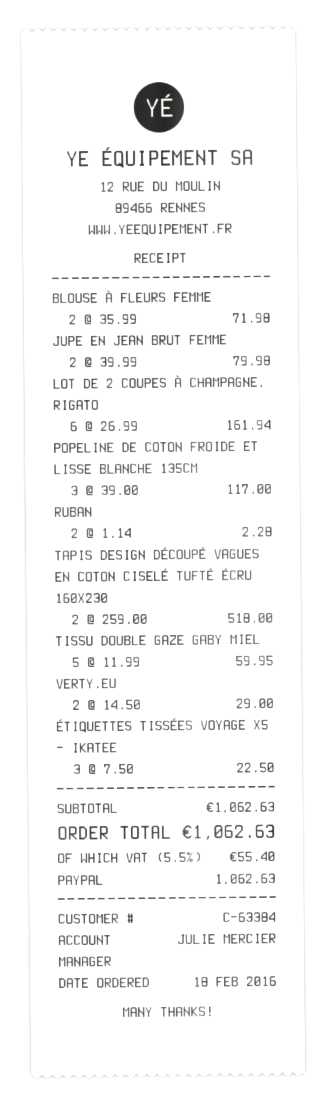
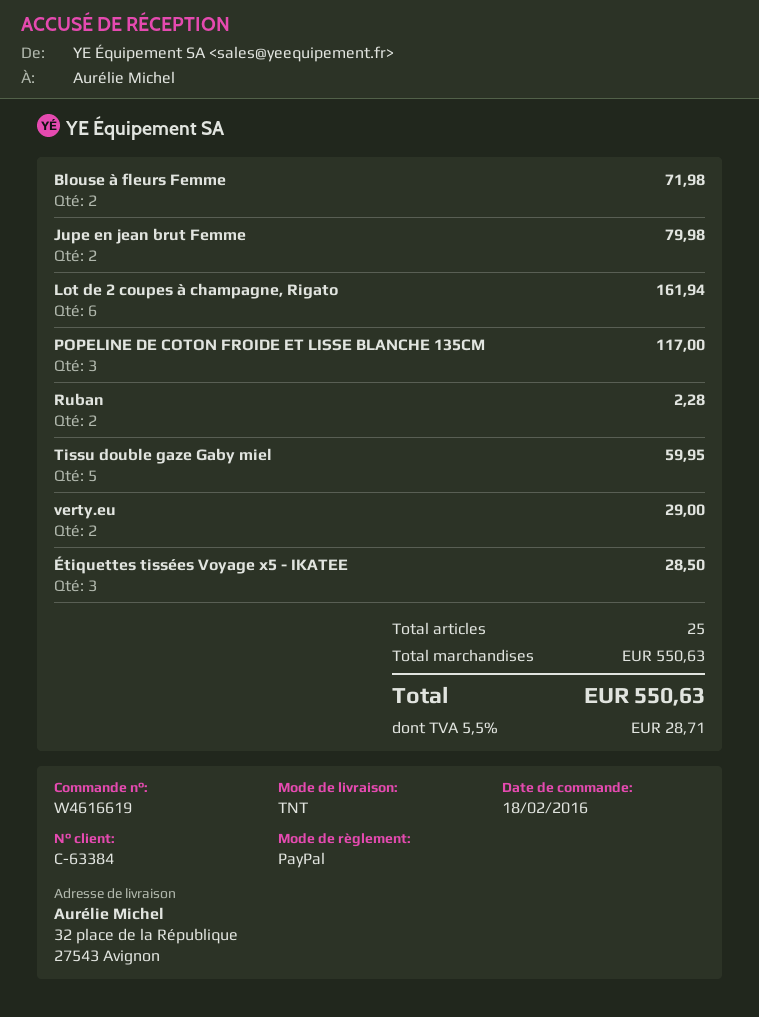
TAPIS DESIGN DÉCOUPÉ VAGUES EN COTON CISELÉ TUFTÉ ÉCRU 160X230: 2 for 518.00 -> none
ÉTIQUETTES TISSÉES VOYAGE X5 - IKATEE: 3 for 22.50 -> 3 for 28.50
subtotal: 1062.63 -> 550.63
tax: 5.5% = 55.40 -> 5.5% = 28.71
total: 1062.63 -> 550.63

